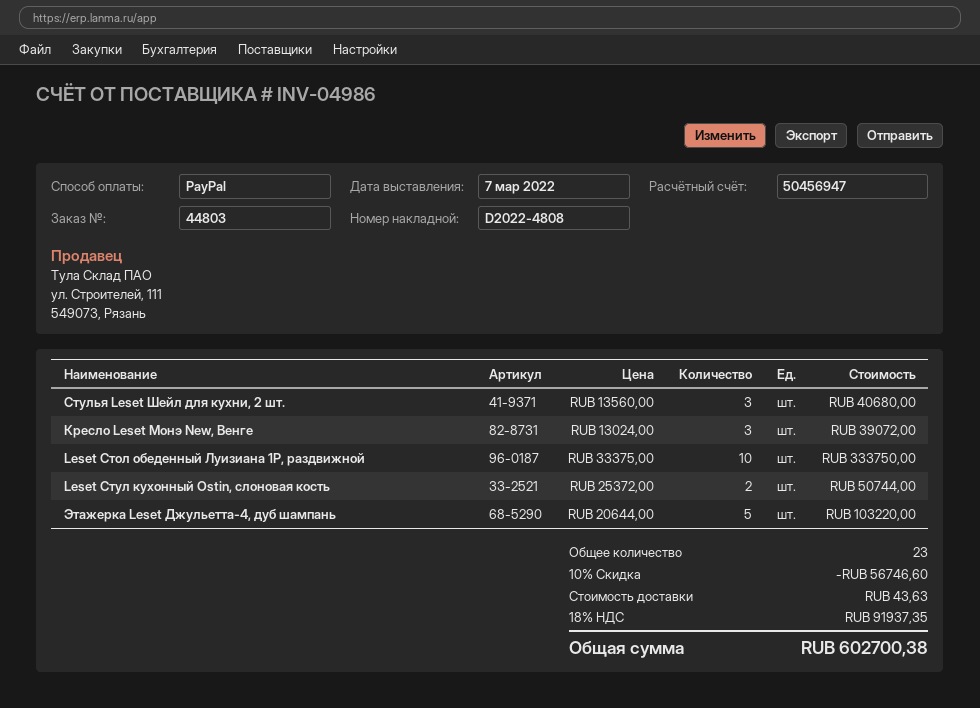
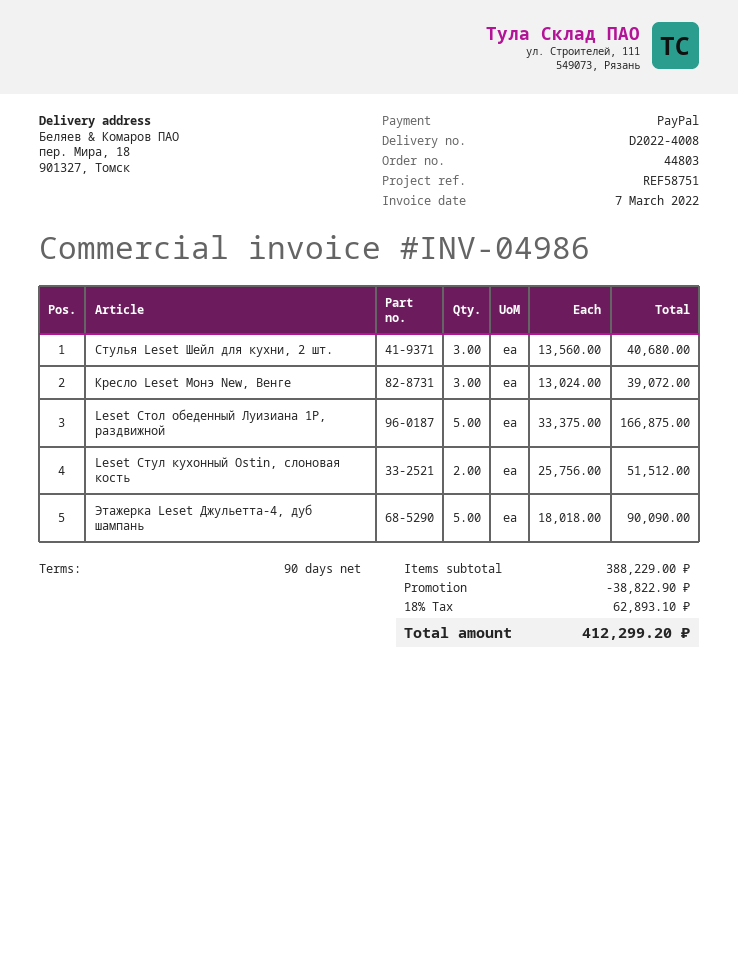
delivery note number: D2022-4808 -> D2022-4008
Leset Стол обеденный Луизиана 1Р, раздвижной: 10 x 33375.00 = 333750.00 -> 5 x 33375.00 = 166875.00
Leset Стул кухонный Ostin, слоновая кость: 2 x 25372.00 = 50744.00 -> 2 x 25756.00 = 51512.00
Этажерка Leset Джульетта-4, дуб шампань: 5 x 20644.00 = 103220.00 -> 5 x 18018.00 = 90090.00
discount: 56746.60 -> 38822.90
shipping: 43.63 -> none
tax: 18% = 91937.35 -> 18% = 62893.10
total: 602700.38 -> 412299.20

